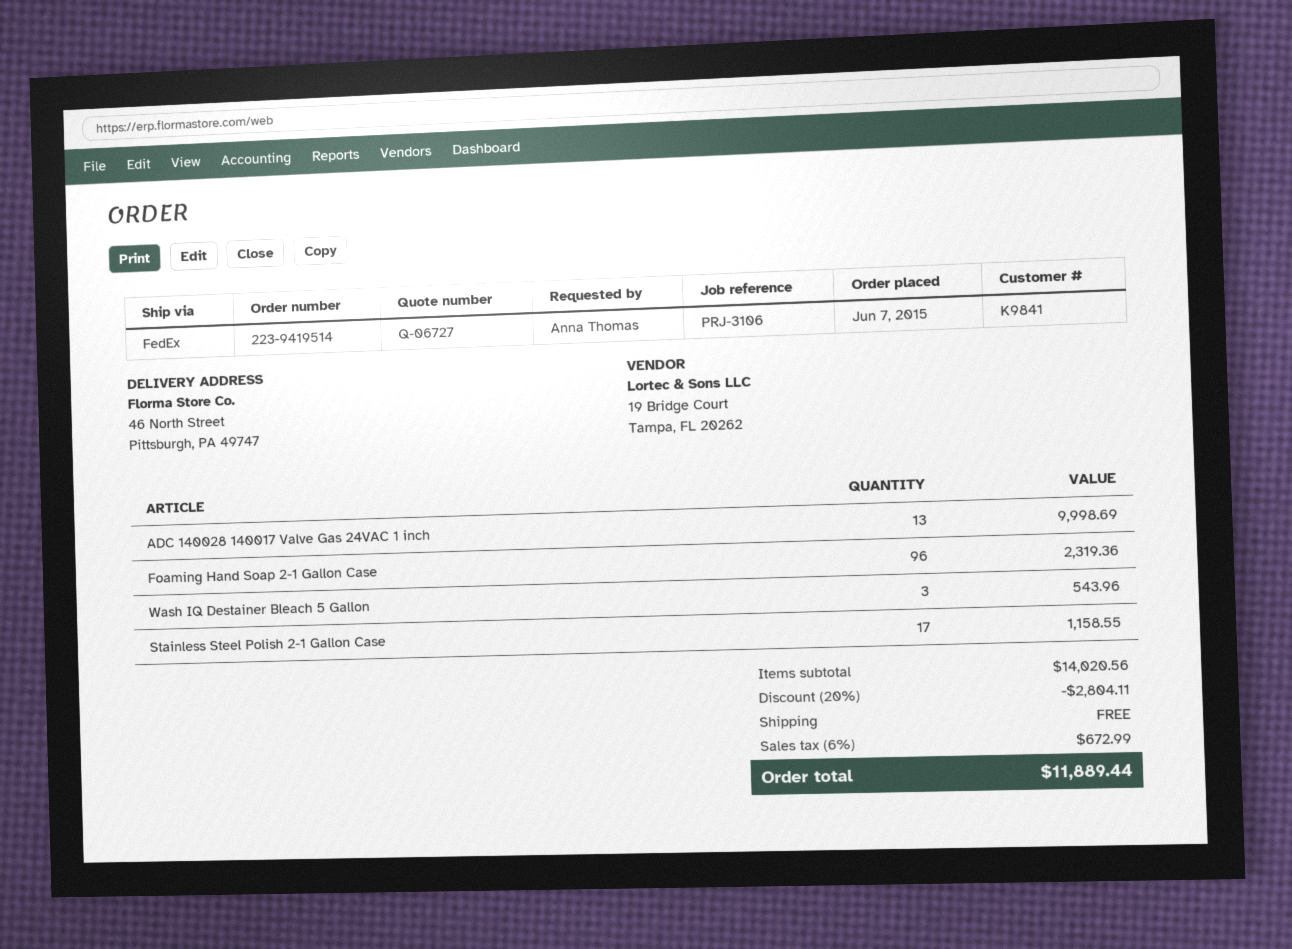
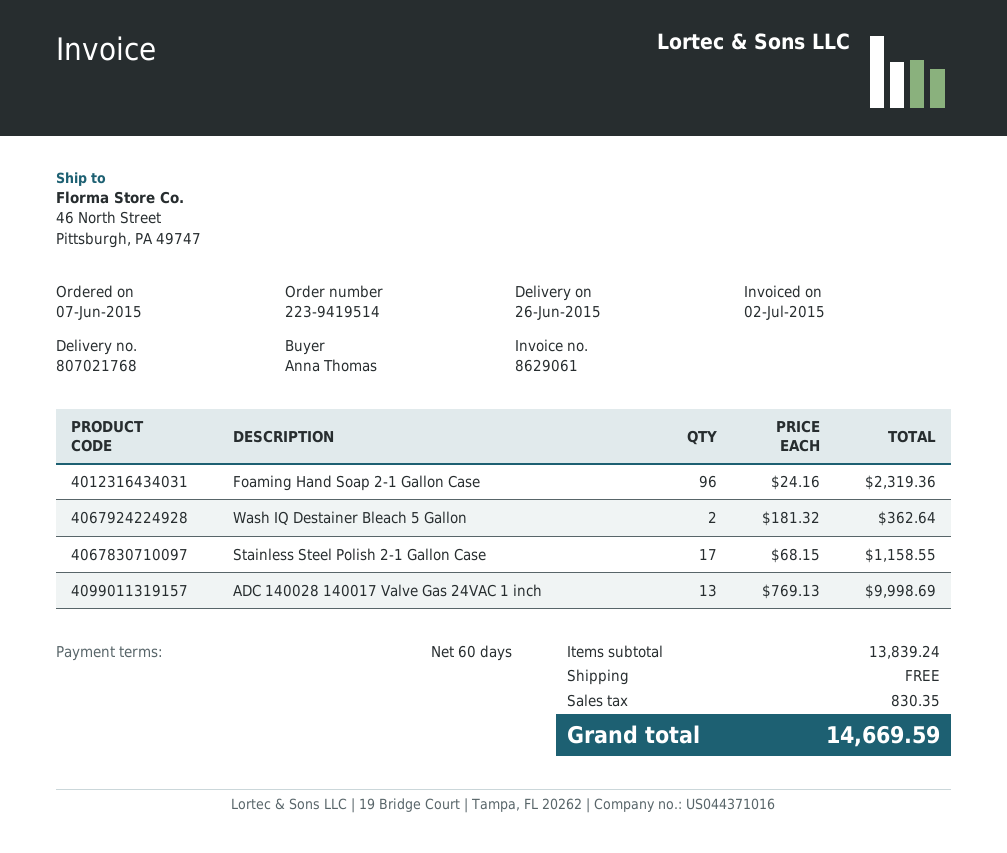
Wash IQ Destainer Bleach 5 Gallon: 3 for 543.96 -> 2 for 362.64
subtotal: 14020.56 -> 13839.24
discount: 20% = 2804.11 -> none
tax: 672.99 -> 830.35
total: 11889.44 -> 14669.59

